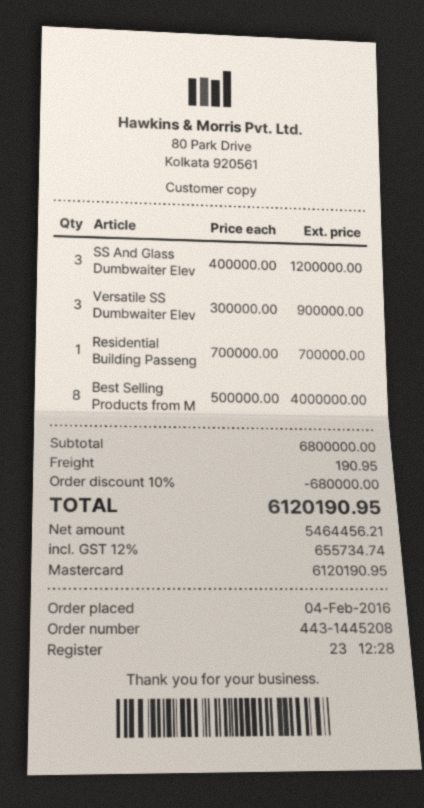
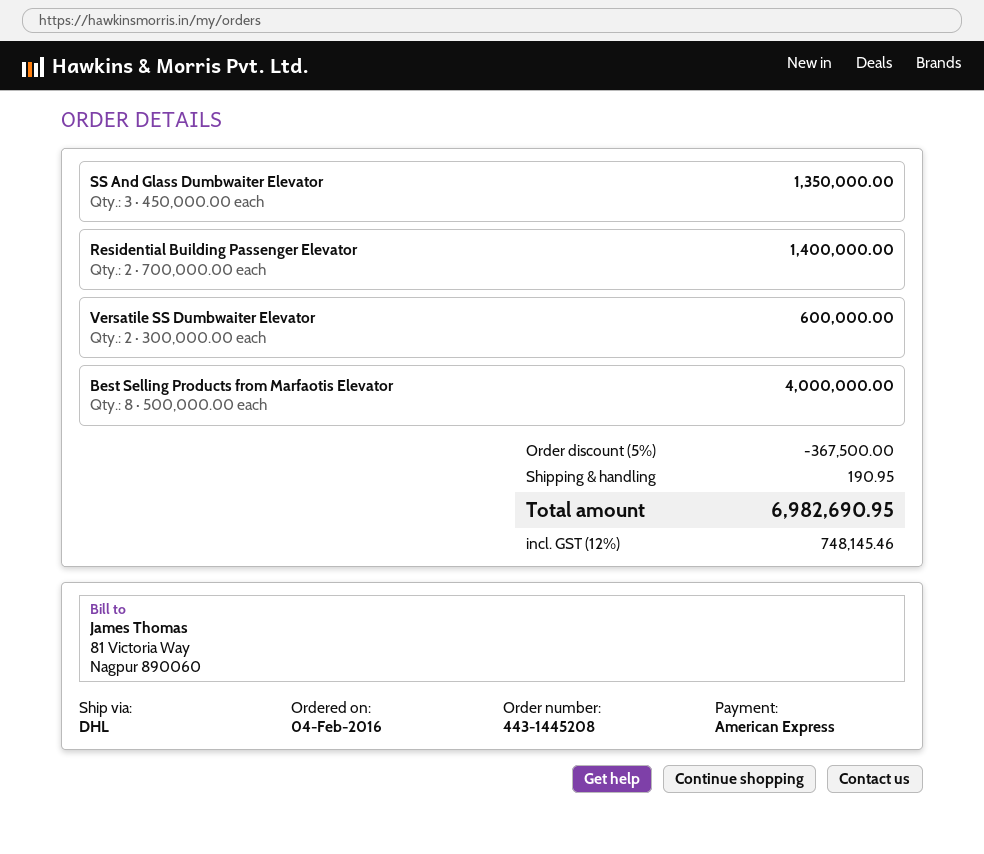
payment method: Mastercard -> American Express
SS And Glass Dumbwaiter Elev: 3 x 400000.00 = 1200000.00 -> 3 x 450000.00 = 1350000.00
Versatile SS Dumbwaiter Elev: 3 x 300000.00 = 900000.00 -> 2 x 300000.00 = 600000.00
Residential Building Passeng: 1 x 700000.00 = 700000.00 -> 2 x 700000.00 = 1400000.00
discount: 10% = 680000.00 -> 5% = 367500.00
tax: 12% = 655734.74 -> 12% = 748145.46
total: 6120190.95 -> 6982690.95

